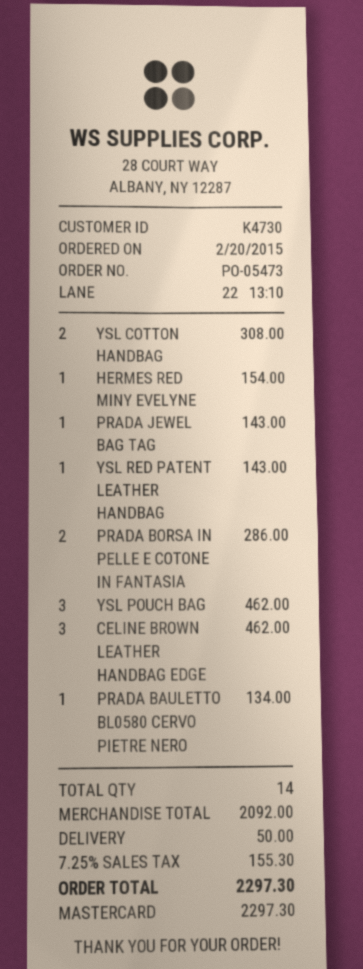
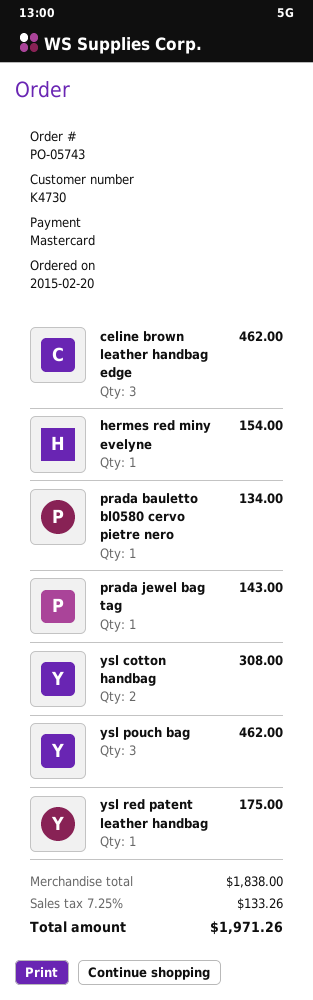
order number: PO-05473 -> PO-05743
YSL RED PATENT LEATHER HANDBAG: 1 for 143.00 -> 1 for 175.00
PRADA BORSA IN PELLE E COTONE IN FANTASIA: 2 for 286.00 -> none
subtotal: 2092.00 -> 1838.00
shipping: 50.00 -> none
tax: 7.25% = 155.30 -> 7.25% = 133.26
total: 2297.30 -> 1971.26

